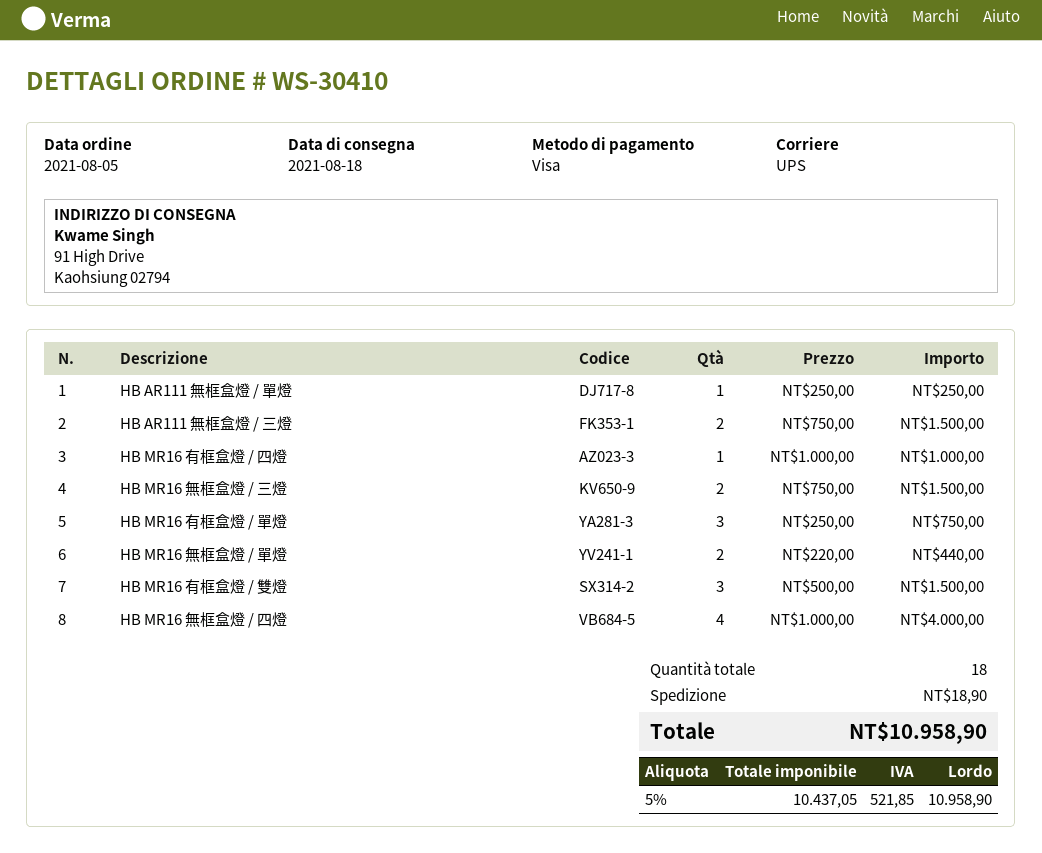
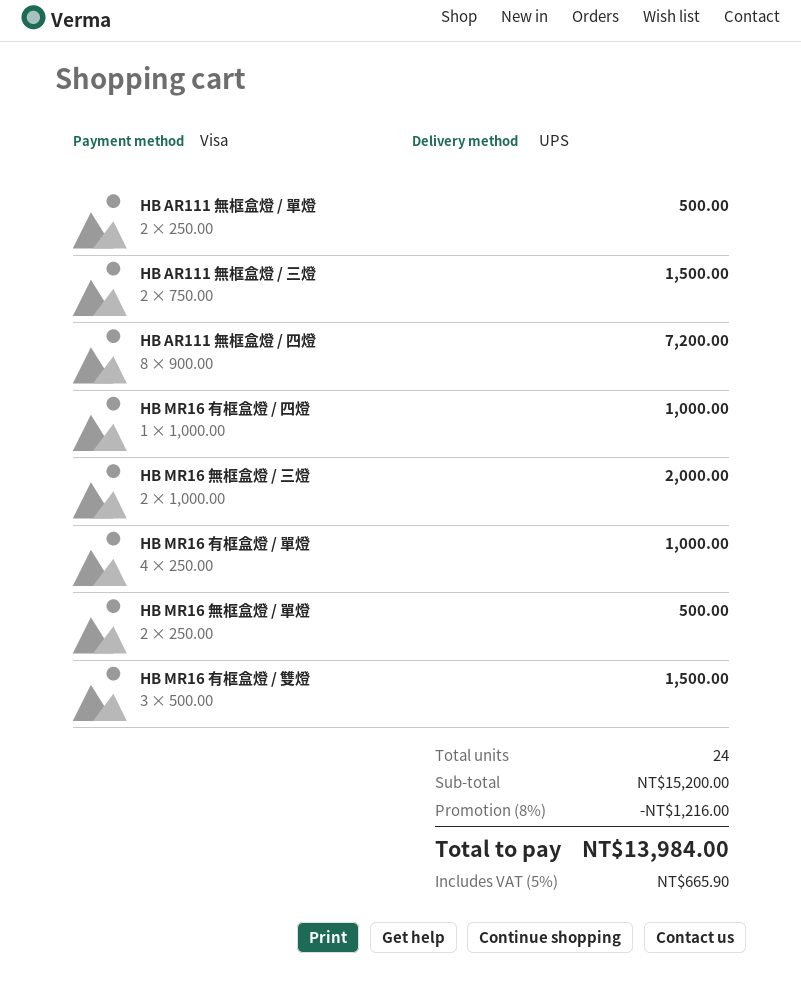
HB AR111 無框盒燈 / 單燈: 1 x 250.00 = 250.00 -> 2 x 250.00 = 500.00
HB MR16 無框盒燈 / 三燈: 2 x 750.00 = 1500.00 -> 2 x 1000.00 = 2000.00
HB MR16 有框盒燈 / 單燈: 3 x 250.00 = 750.00 -> 4 x 250.00 = 1000.00
HB MR16 無框盒燈 / 單燈: 2 x 220.00 = 440.00 -> 2 x 250.00 = 500.00
HB MR16 無框盒燈 / 四燈: 4 x 1000.00 = 4000.00 -> none
HB AR111 無框盒燈 / 四燈: none -> 8 x 900.00 = 7200.00
total quantity: 18 -> 24
discount: none -> 8% = 1216.00
shipping: 18.90 -> none
tax: 5% = 521.85 -> 5% = 665.90
total: 10958.90 -> 13984.00

